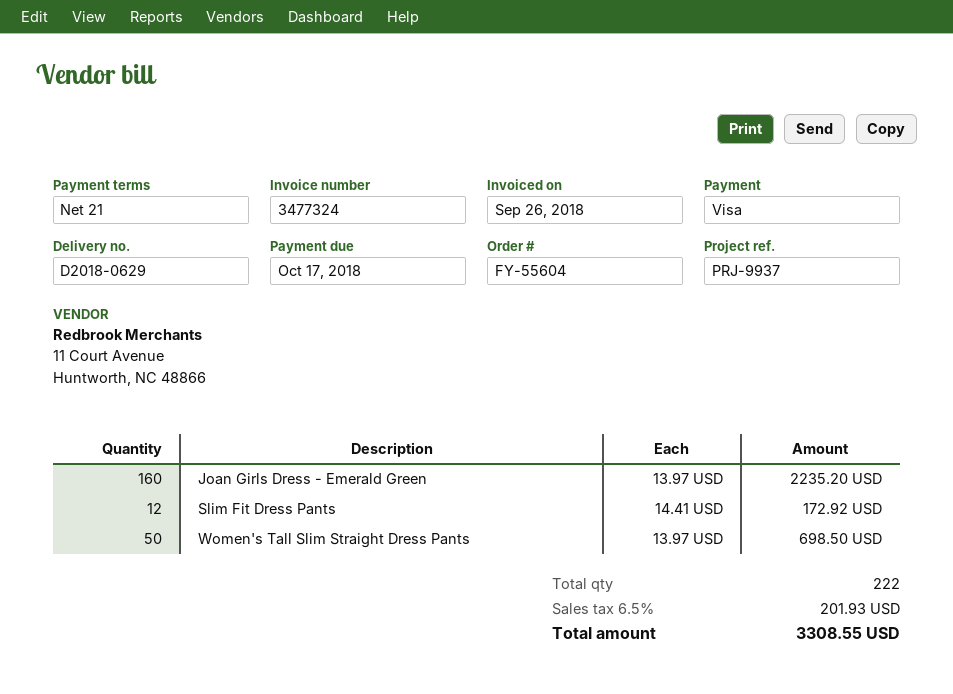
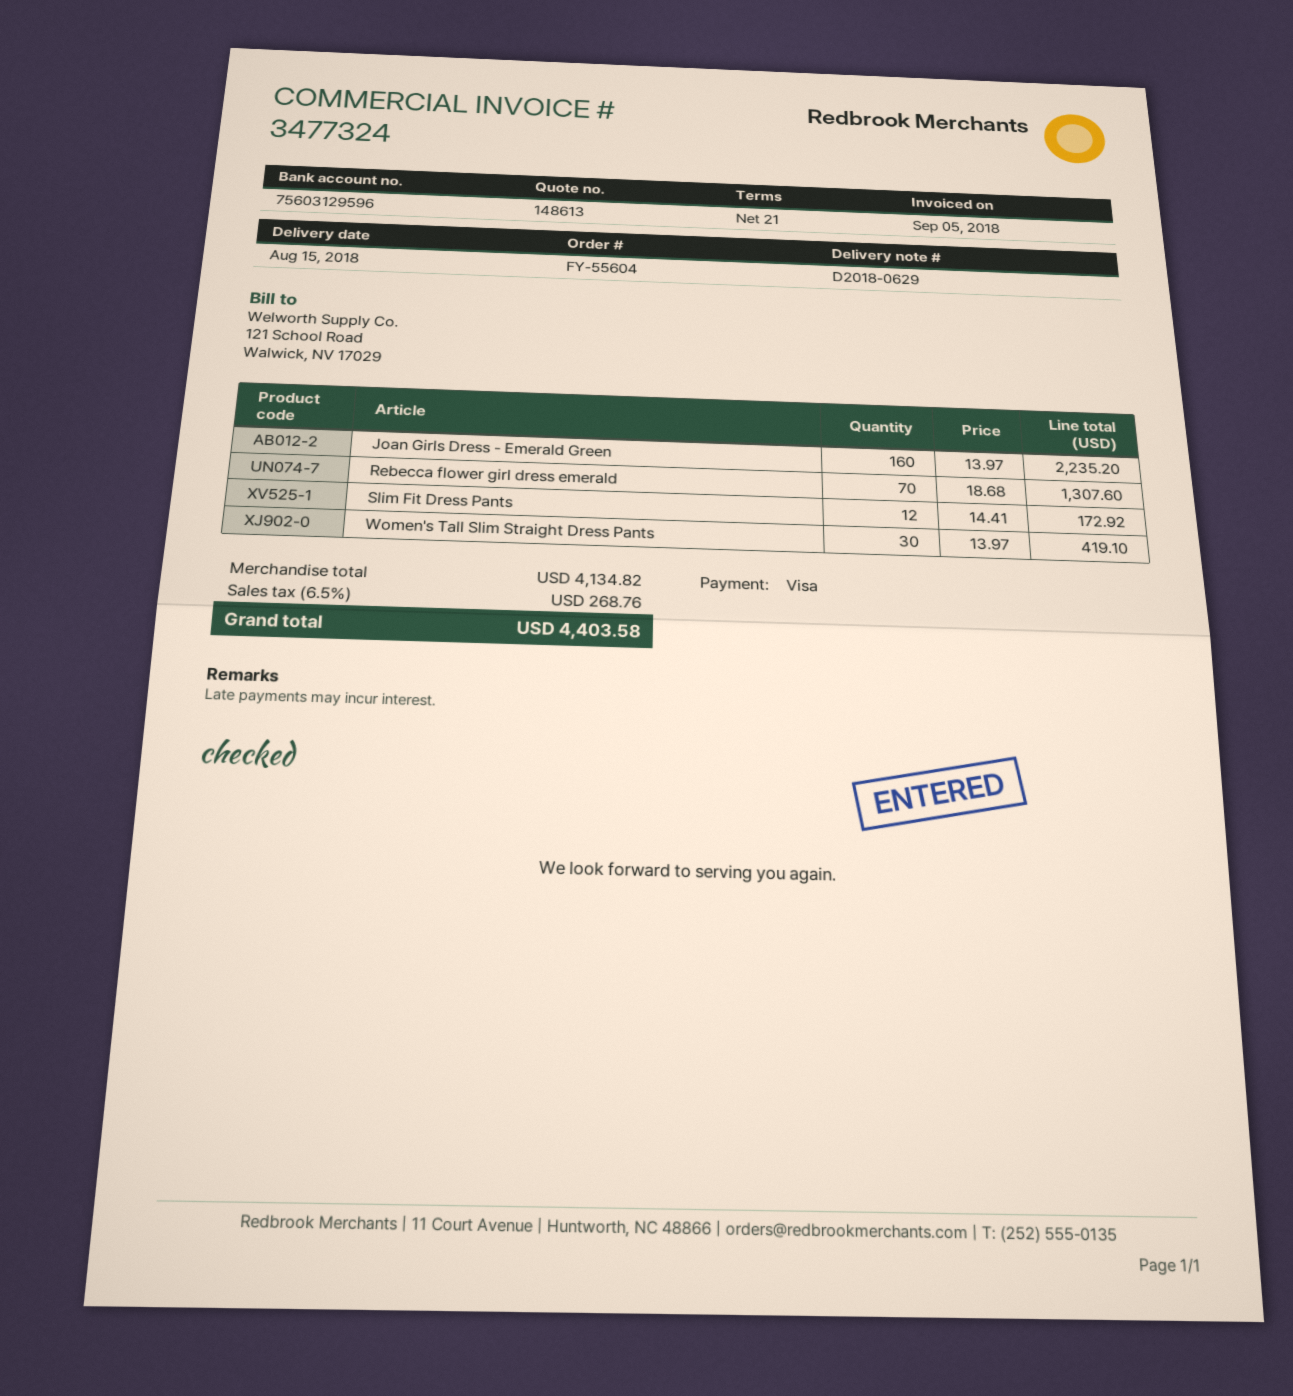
invoice date: 2018-09-26 -> 2018-09-05
Women's Tall Slim Straight Dress Pants: 50 x 13.97 = 698.50 -> 30 x 13.97 = 419.10
Rebecca flower girl dress emerald: none -> 70 x 18.68 = 1307.60
tax: 6.5% = 201.93 -> 6.5% = 268.76
total: 3308.55 -> 4403.58

